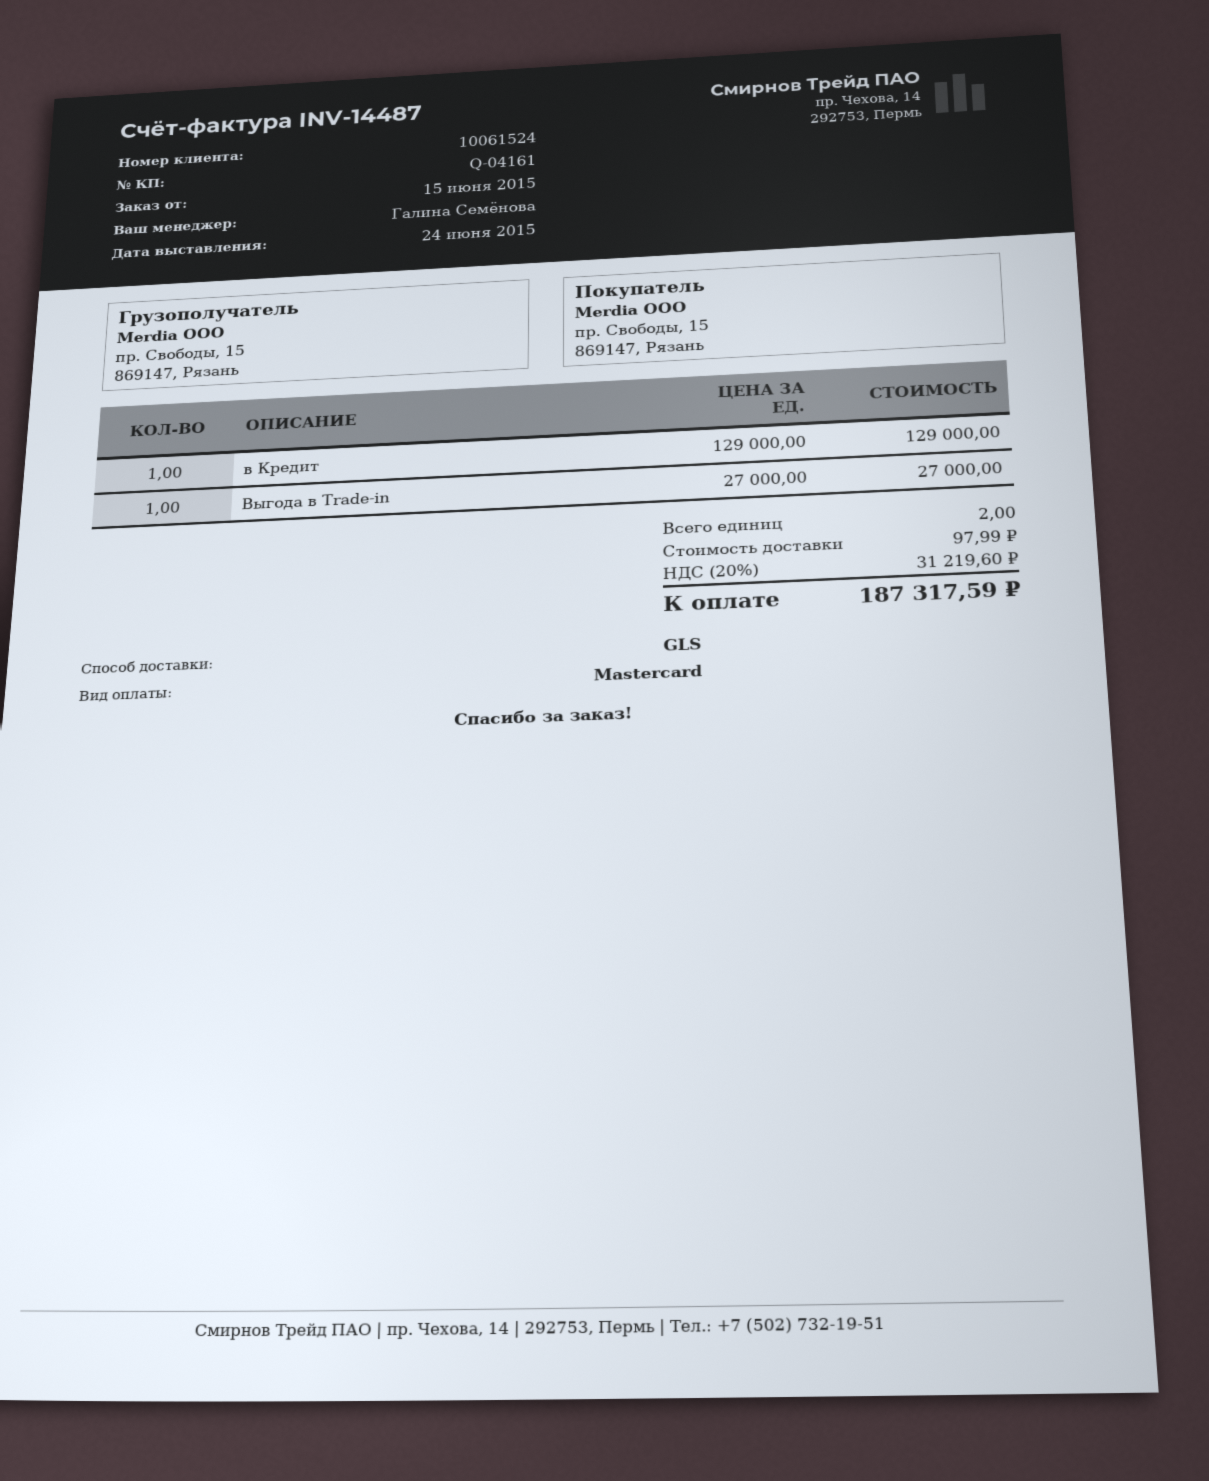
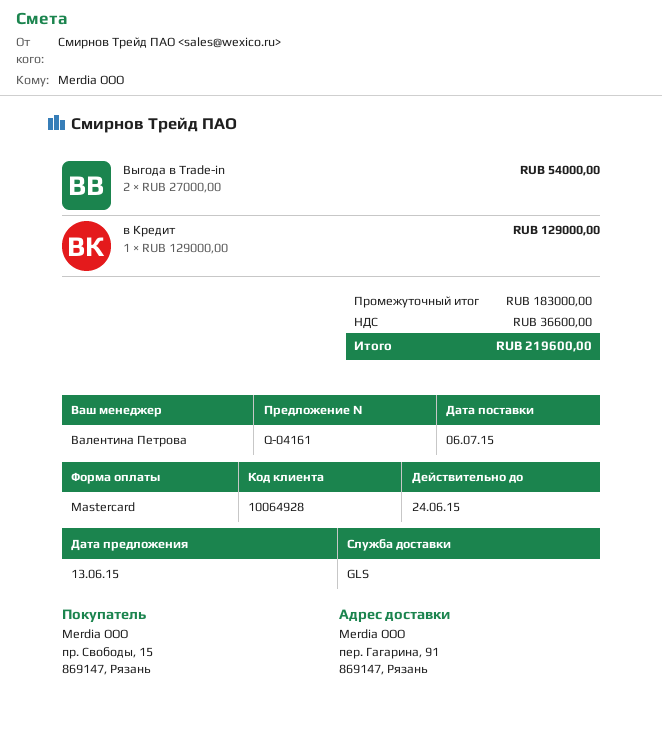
customer number: 10061524 -> 10064928
sales rep: Галина Семёнова -> Валентина Петрова
ship to: пр. Свободы, 15, 869147, Рязань -> пер. Гагарина, 91, 869147, Рязань
Выгода в Trade-in: 1 x 27000.00 = 27000.00 -> 2 x 27000.00 = 54000.00
shipping: 97.99 -> none
tax: 31219.60 -> 36600.00
total: 187317.59 -> 219600.00

